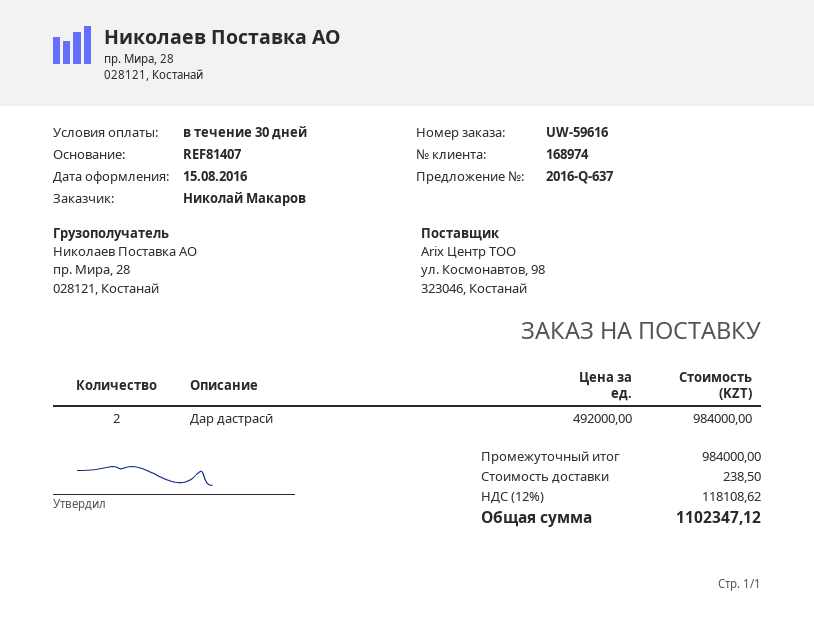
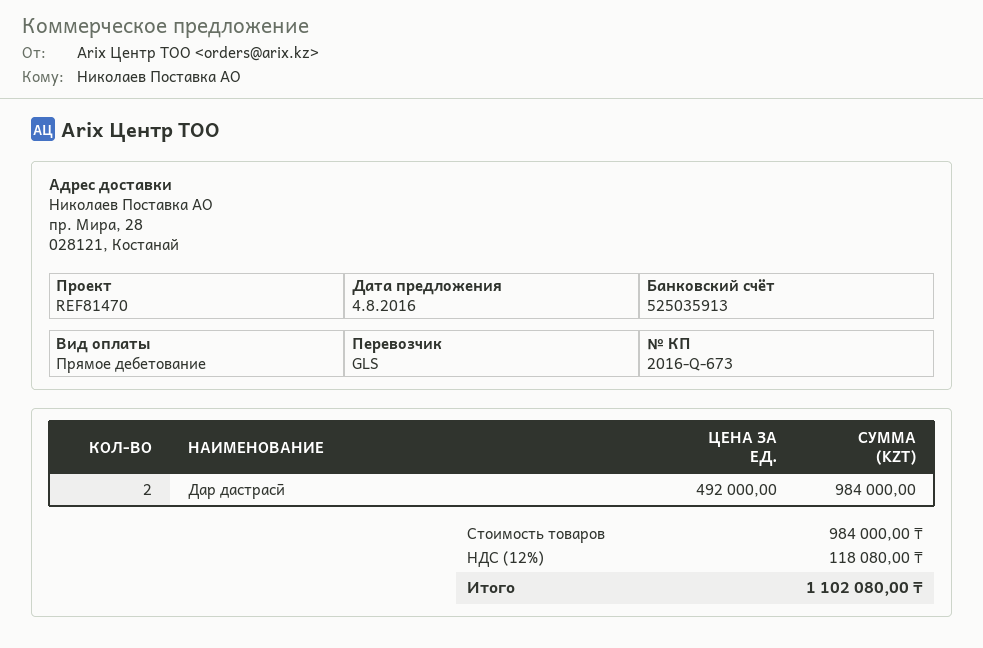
quote number: 2016-Q-637 -> 2016-Q-673
reference: REF81407 -> REF81470
shipping: 238.50 -> none
tax: 12% = 118108.62 -> 12% = 118080.00
total: 1102347.12 -> 1102080.00

